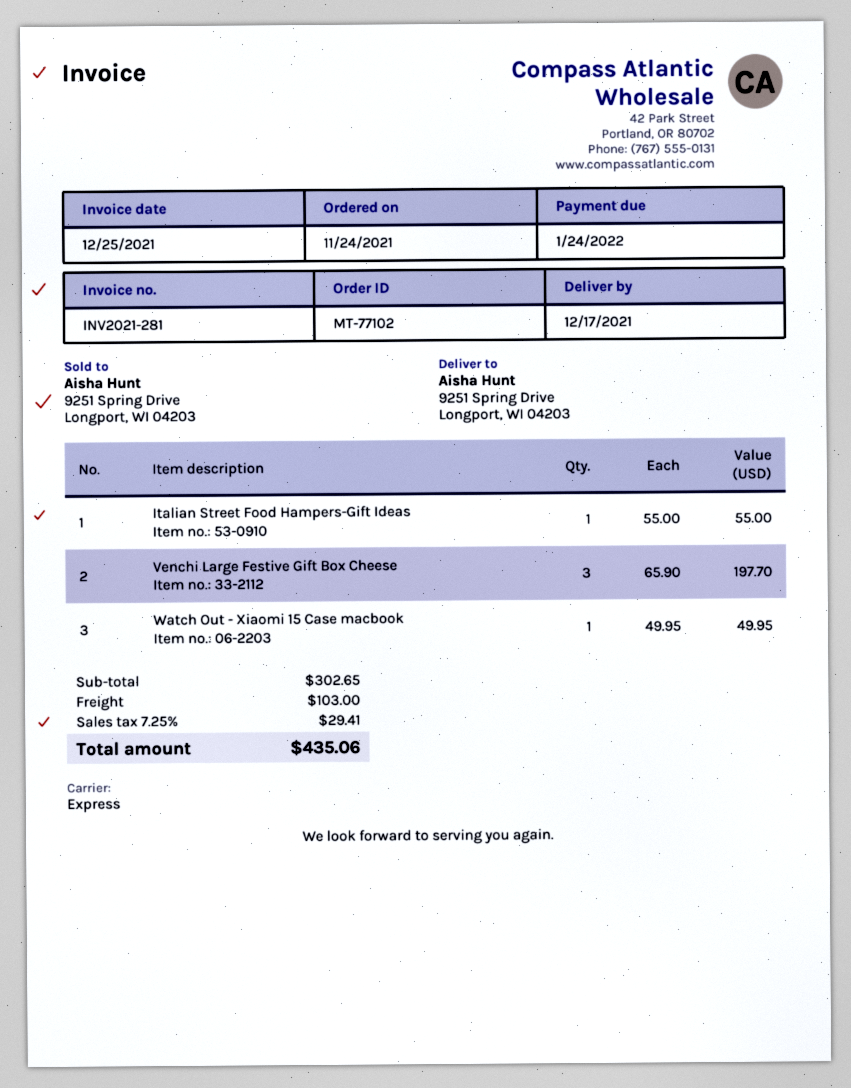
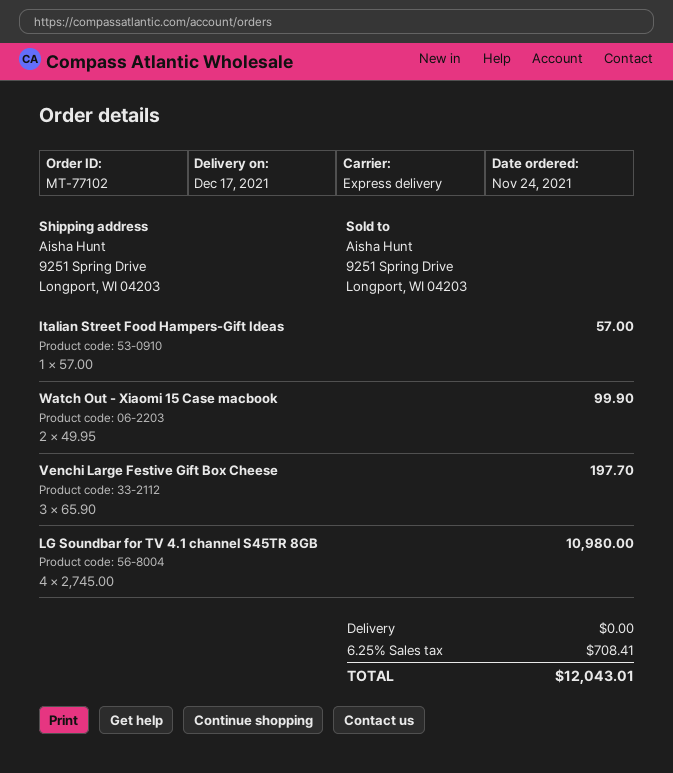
Italian Street Food Hampers-Gift Ideas: 1 x 55.00 = 55.00 -> 1 x 57.00 = 57.00
Watch Out - Xiaomi 15 Case macbook: 1 x 49.95 = 49.95 -> 2 x 49.95 = 99.90
LG Soundbar for TV 4.1 channel S45TR 8GB: none -> 4 x 2745.00 = 10980.00
shipping: 103.00 -> 0.00
tax: 7.25% = 29.41 -> 6.25% = 708.41
total: 435.06 -> 12043.01

